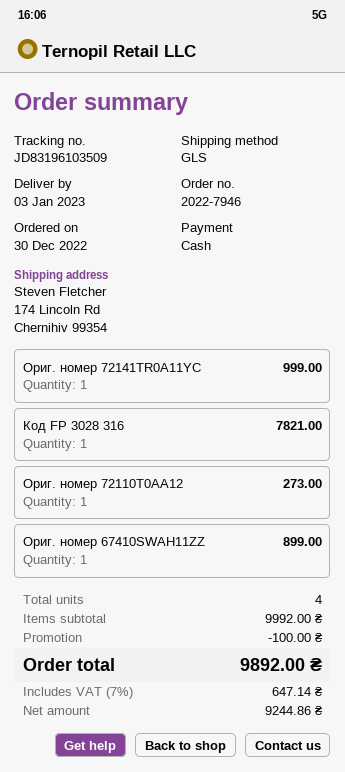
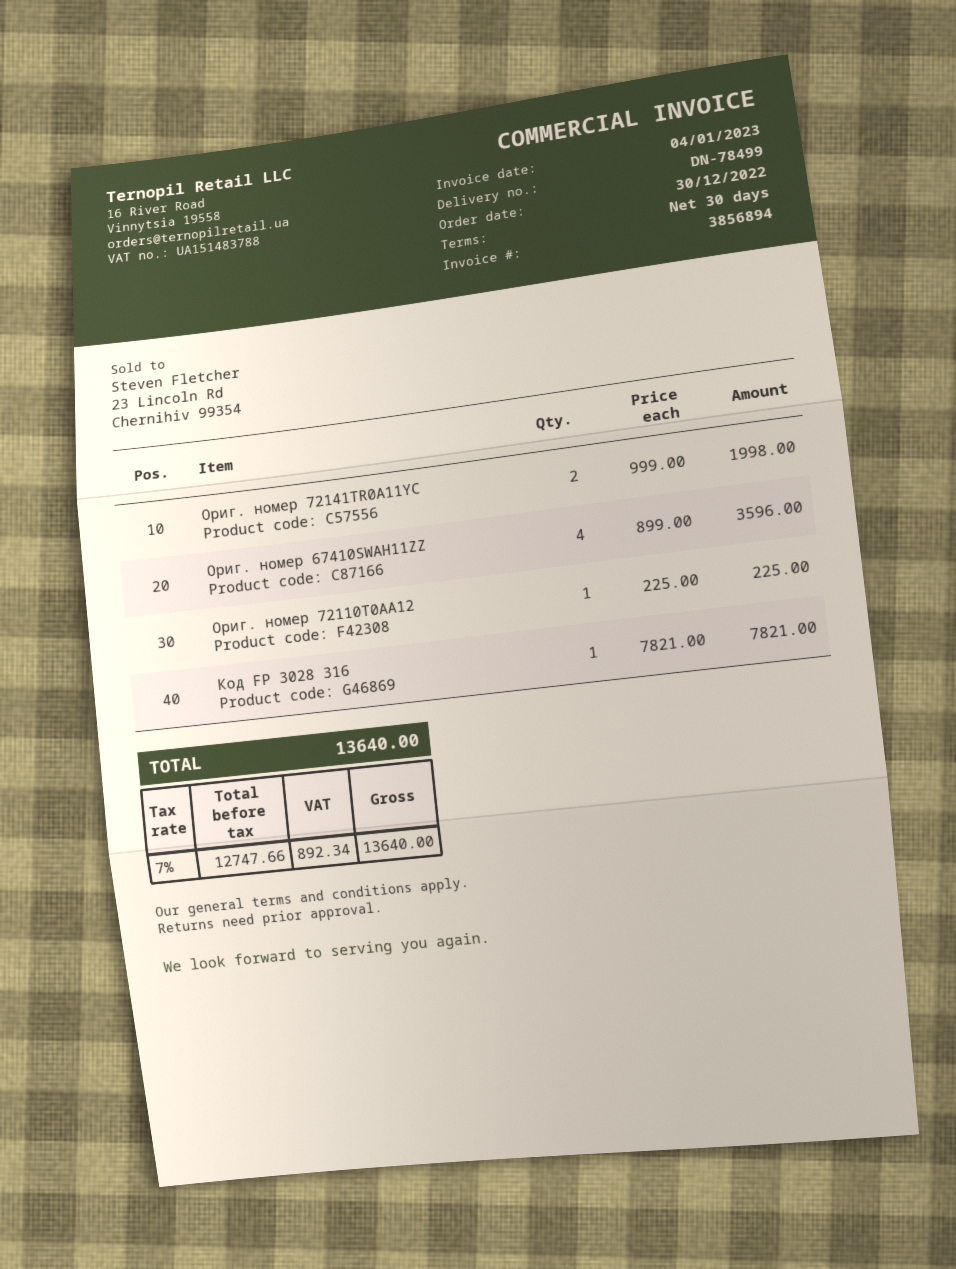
Ориг. номер 72141TR0A11YC: 1 for 999.00 -> 2 for 1998.00
Ориг. номер 72110T0AA12: 1 for 273.00 -> 1 for 225.00
Ориг. номер 67410SWAH11ZZ: 1 for 899.00 -> 4 for 3596.00
discount: 100.00 -> none
net: 9244.86 -> 12747.66
tax: 7% = 647.14 -> 7% = 892.34
total: 9892.00 -> 13640.00

